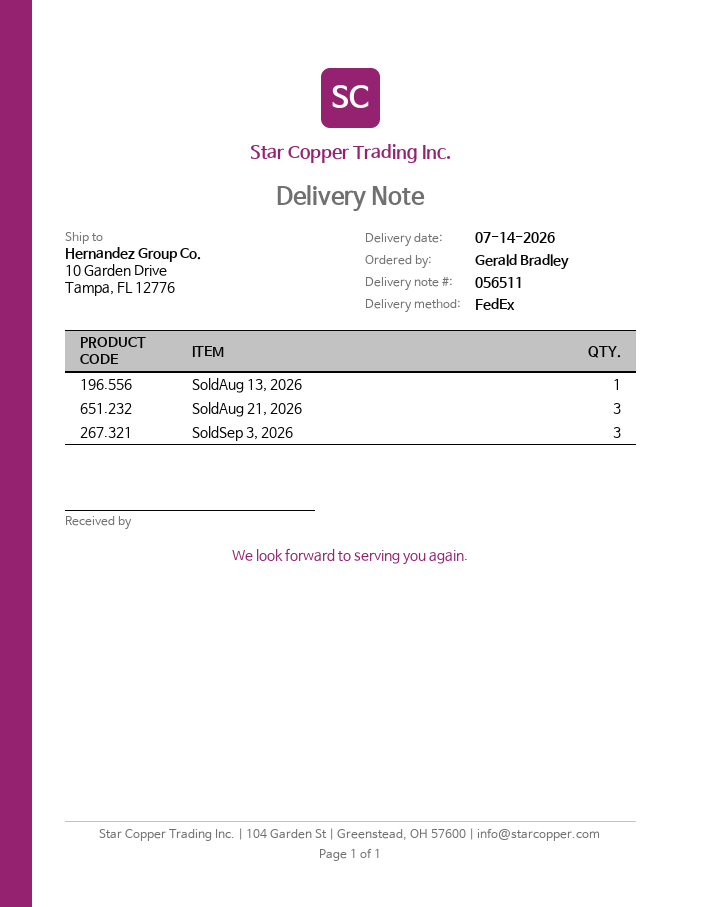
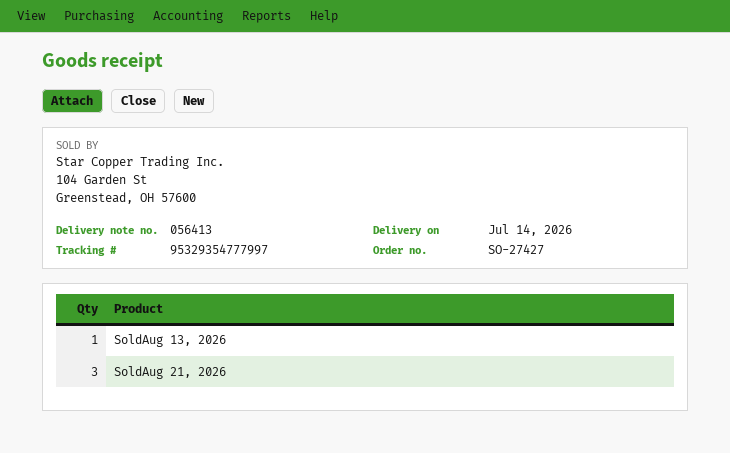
delivery note number: 056511 -> 056413
SoldSep 3, 2026: 3 -> none

